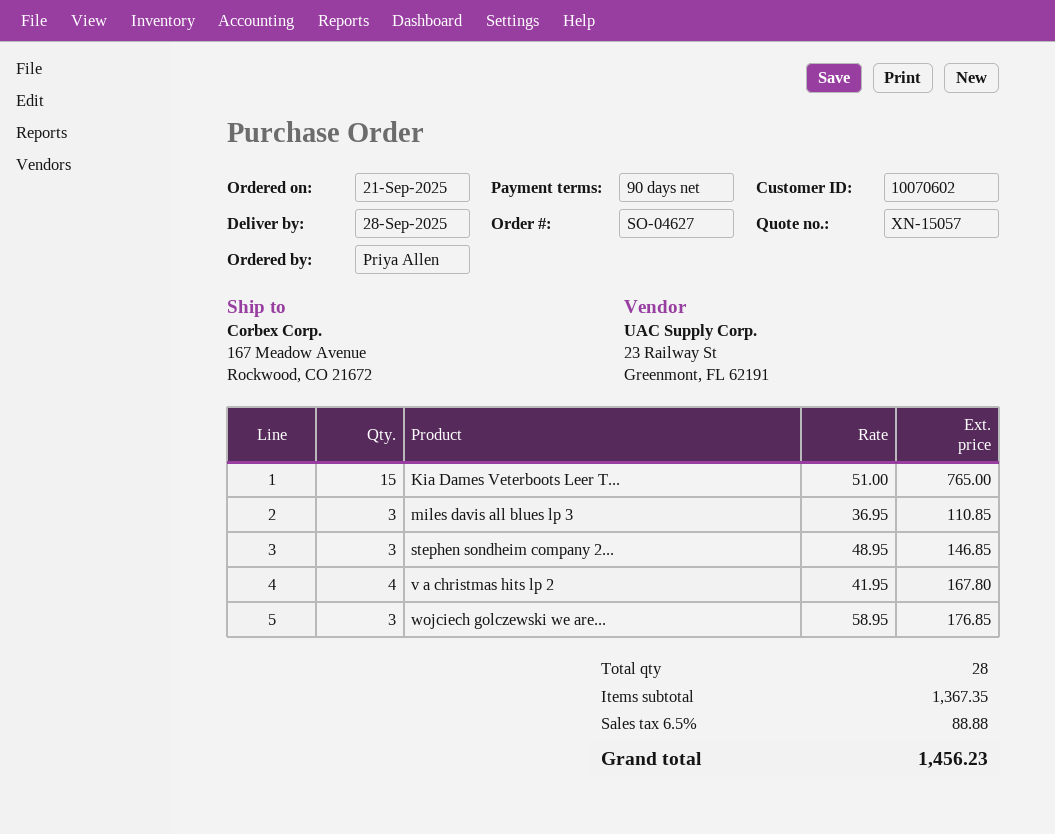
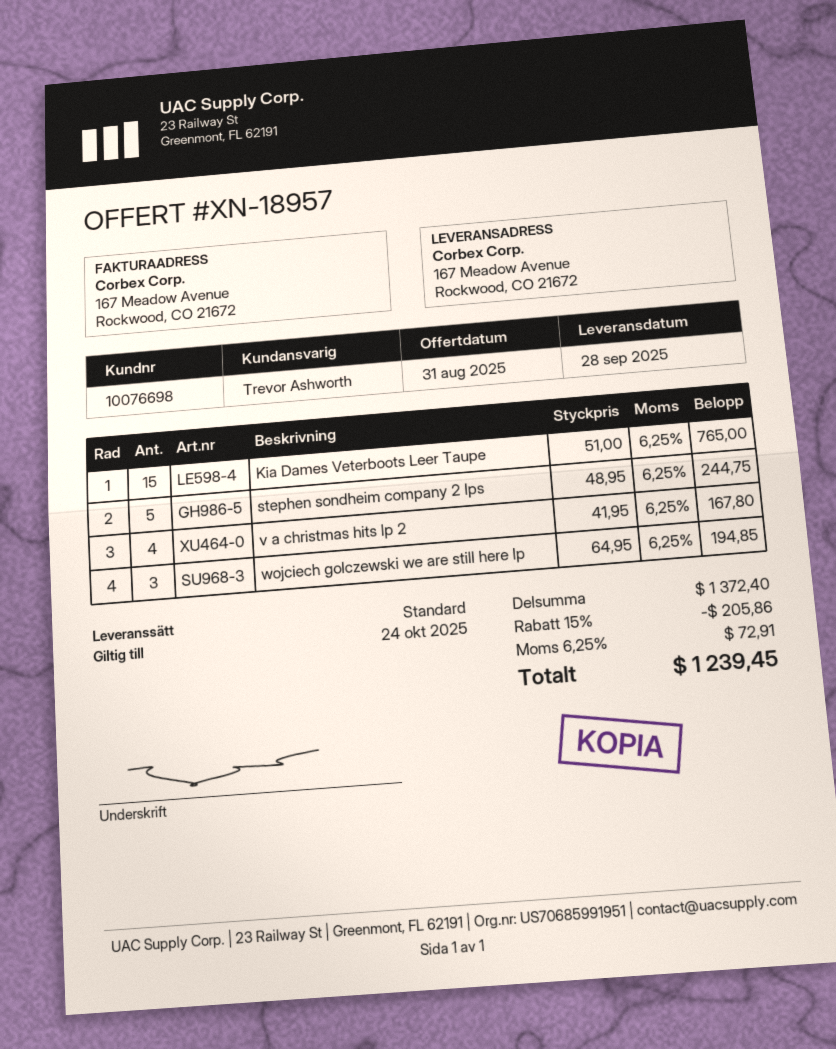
quote number: XN-15057 -> XN-18957
customer number: 10070602 -> 10076698
miles davis all blues lp 3: 3 x 36.95 = 110.85 -> none
stephen sondheim company 2...: 3 x 48.95 = 146.85 -> 5 x 48.95 = 244.75
wojciech golczewski we are...: 3 x 58.95 = 176.85 -> 3 x 64.95 = 194.85
subtotal: 1367.35 -> 1372.40
discount: none -> 15% = 205.86
tax: 6.5% = 88.88 -> 6.25% = 72.91
total: 1456.23 -> 1239.45

